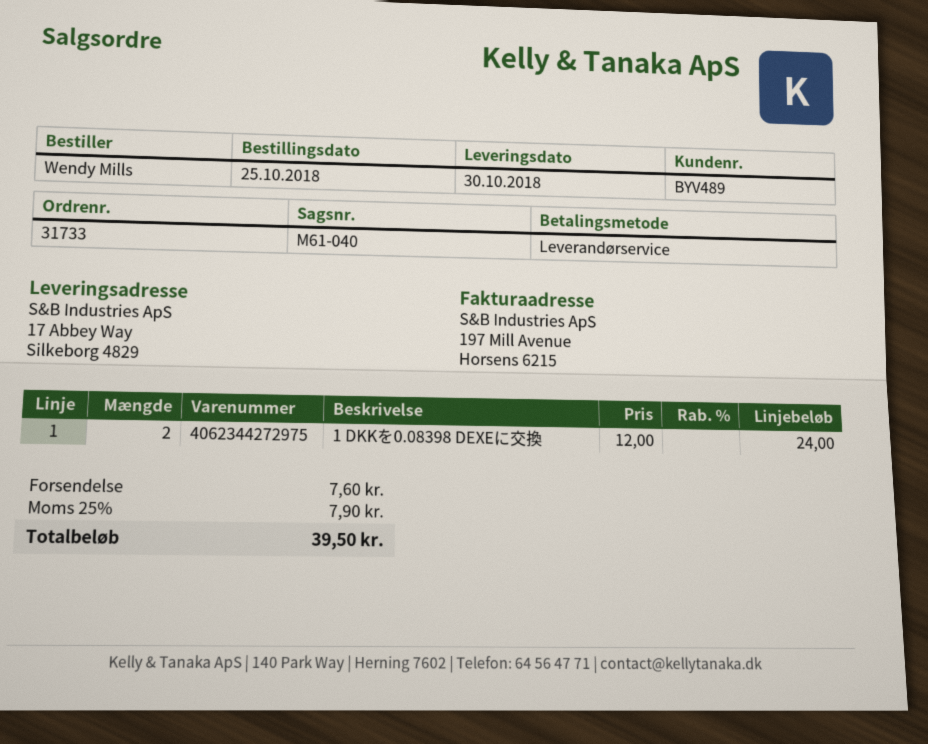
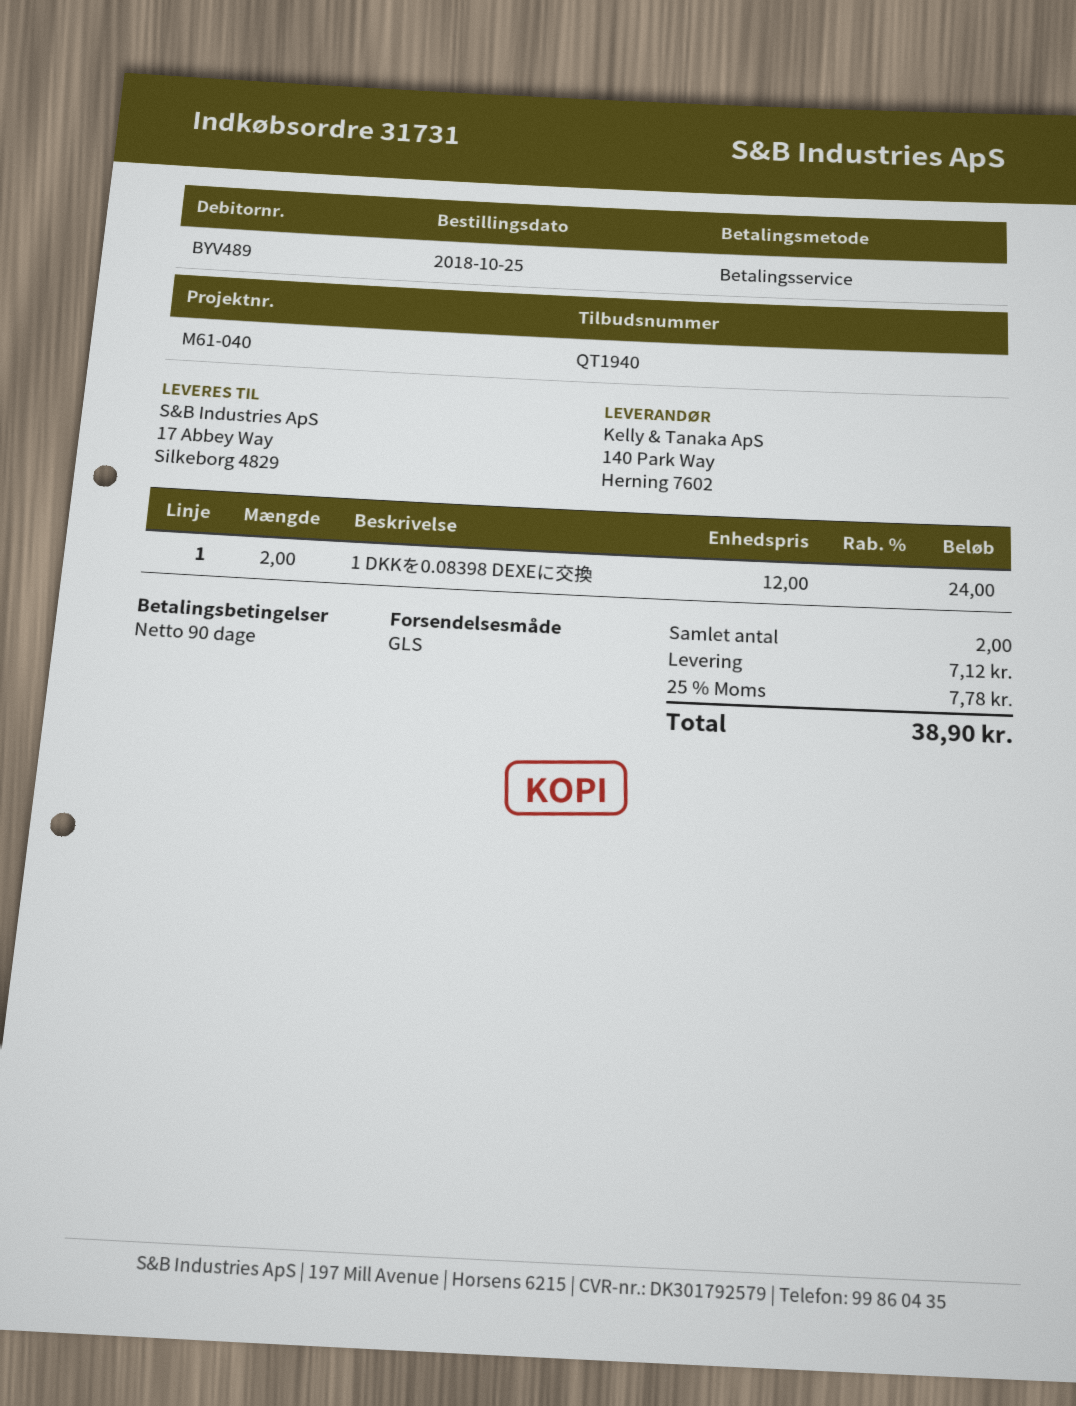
order number: 31733 -> 31731
shipping: 7.60 -> 7.12
tax: 25% = 7.90 -> 25% = 7.78
total: 39.50 -> 38.90

